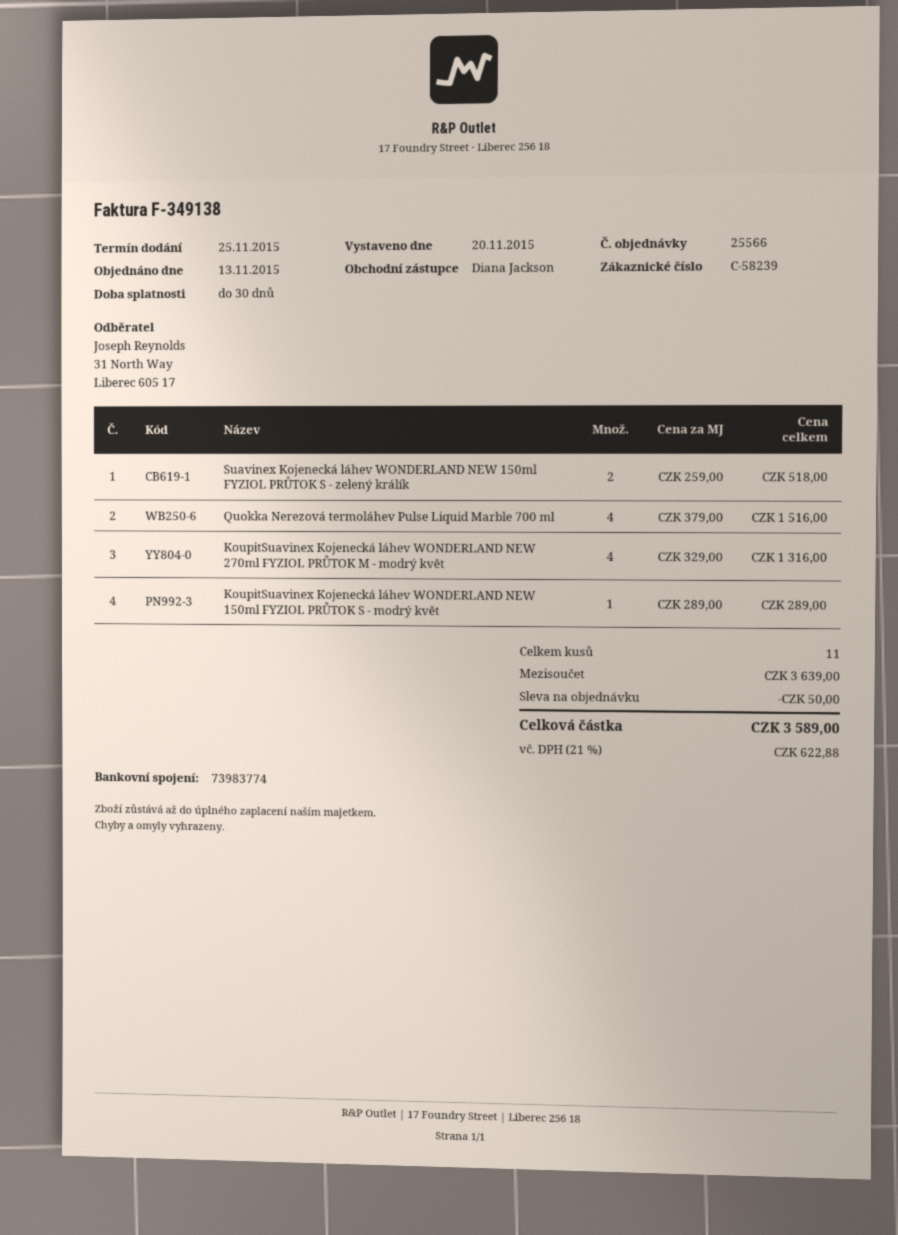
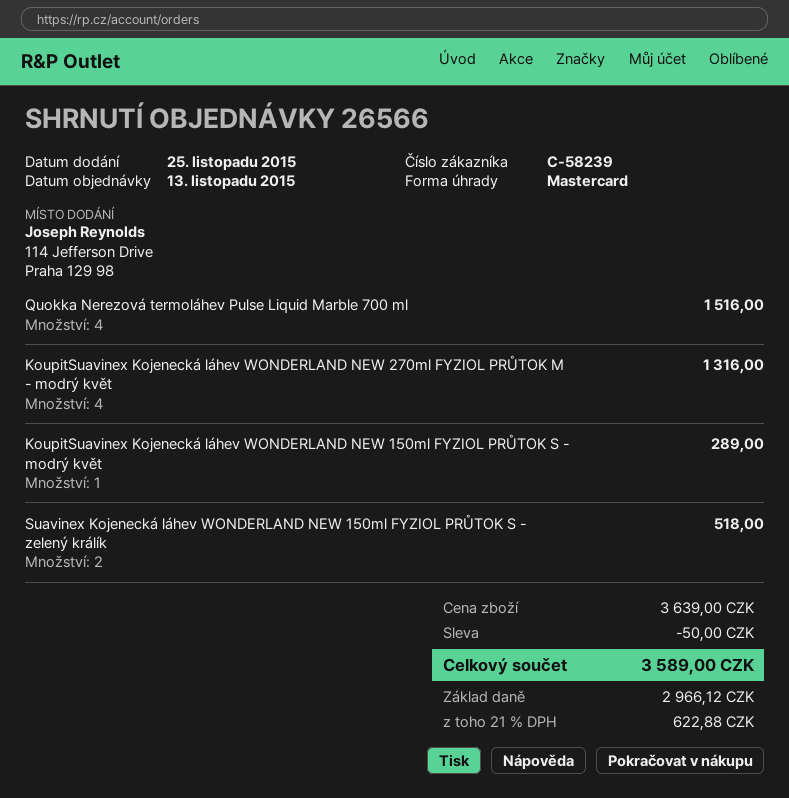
order number: 25566 -> 26566

